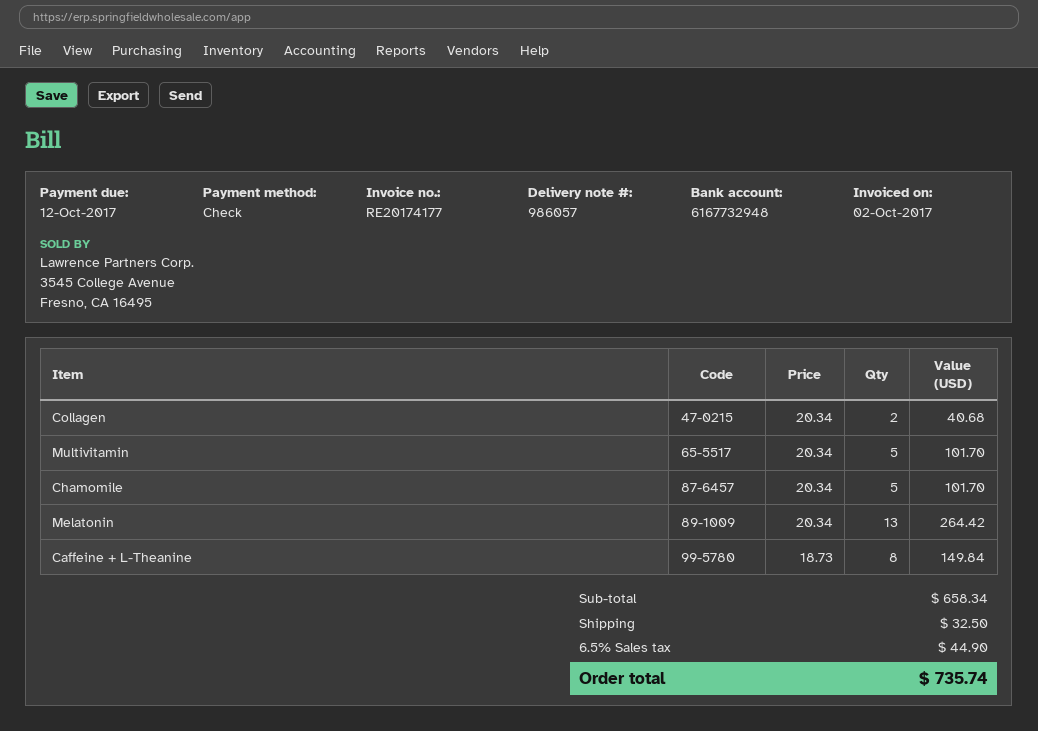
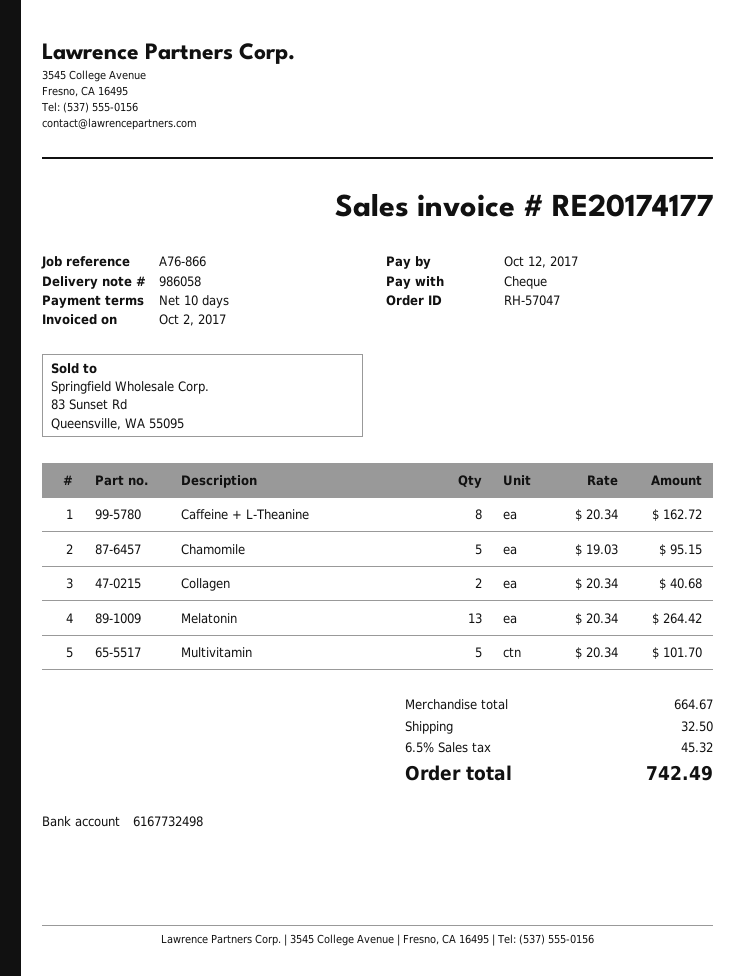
delivery note number: 986057 -> 986058
bank account: 6167732948 -> 6167732498
Chamomile: 5 x 20.34 = 101.70 -> 5 x 19.03 = 95.15
Caffeine + L-Theanine: 8 x 18.73 = 149.84 -> 8 x 20.34 = 162.72
subtotal: 658.34 -> 664.67
tax: 6.5% = 44.90 -> 6.5% = 45.32
total: 735.74 -> 742.49

